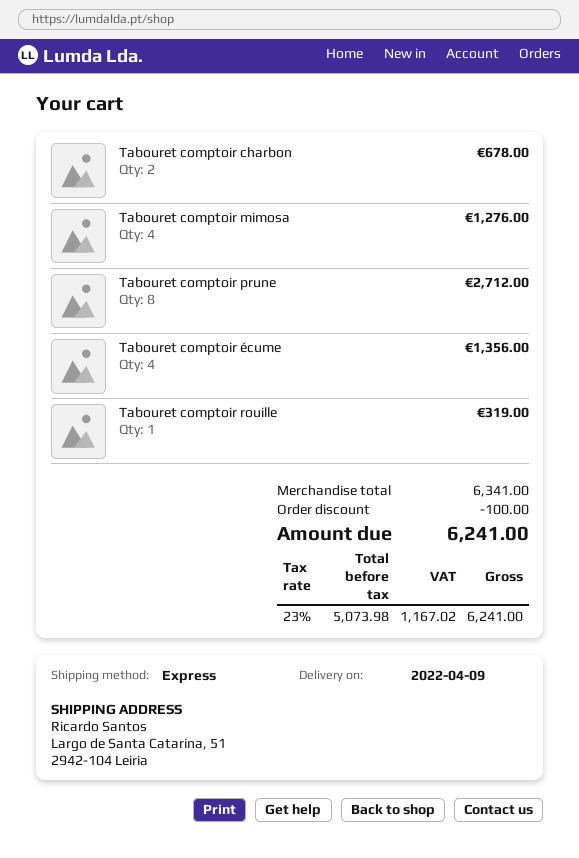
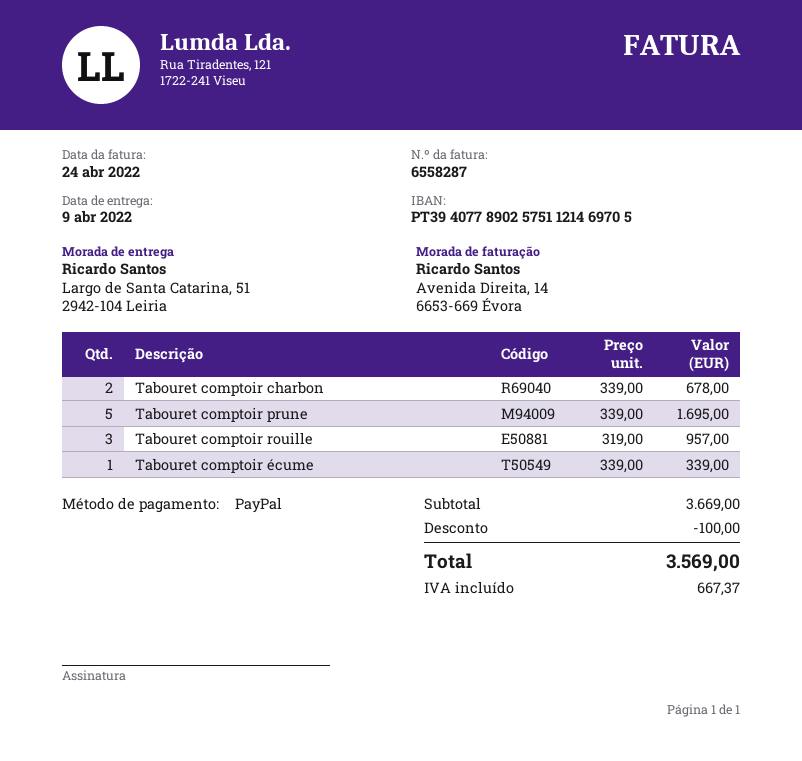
Tabouret comptoir mimosa: 4 for 1276.00 -> none
Tabouret comptoir prune: 8 for 2712.00 -> 5 for 1695.00
Tabouret comptoir écume: 4 for 1356.00 -> 1 for 339.00
Tabouret comptoir rouille: 1 for 319.00 -> 3 for 957.00
subtotal: 6341.00 -> 3669.00
tax: 1167.02 -> 667.37
total: 6241.00 -> 3569.00

